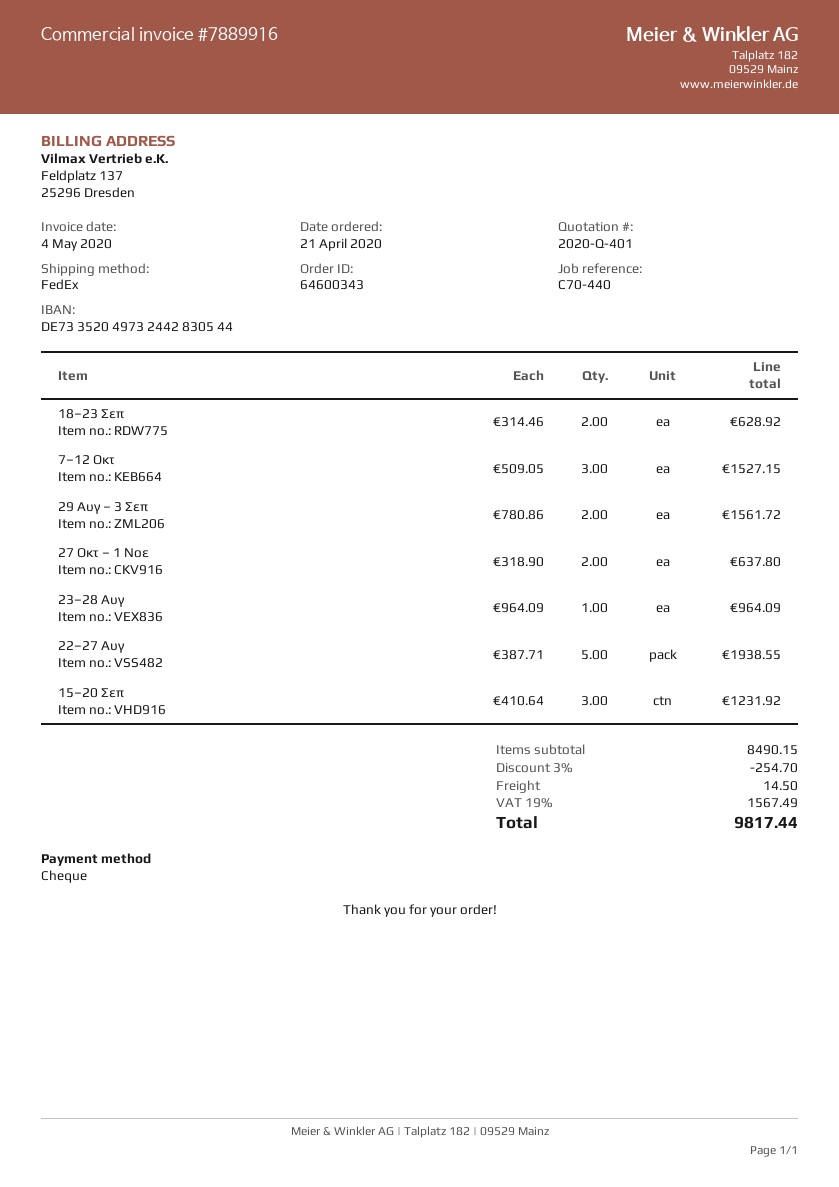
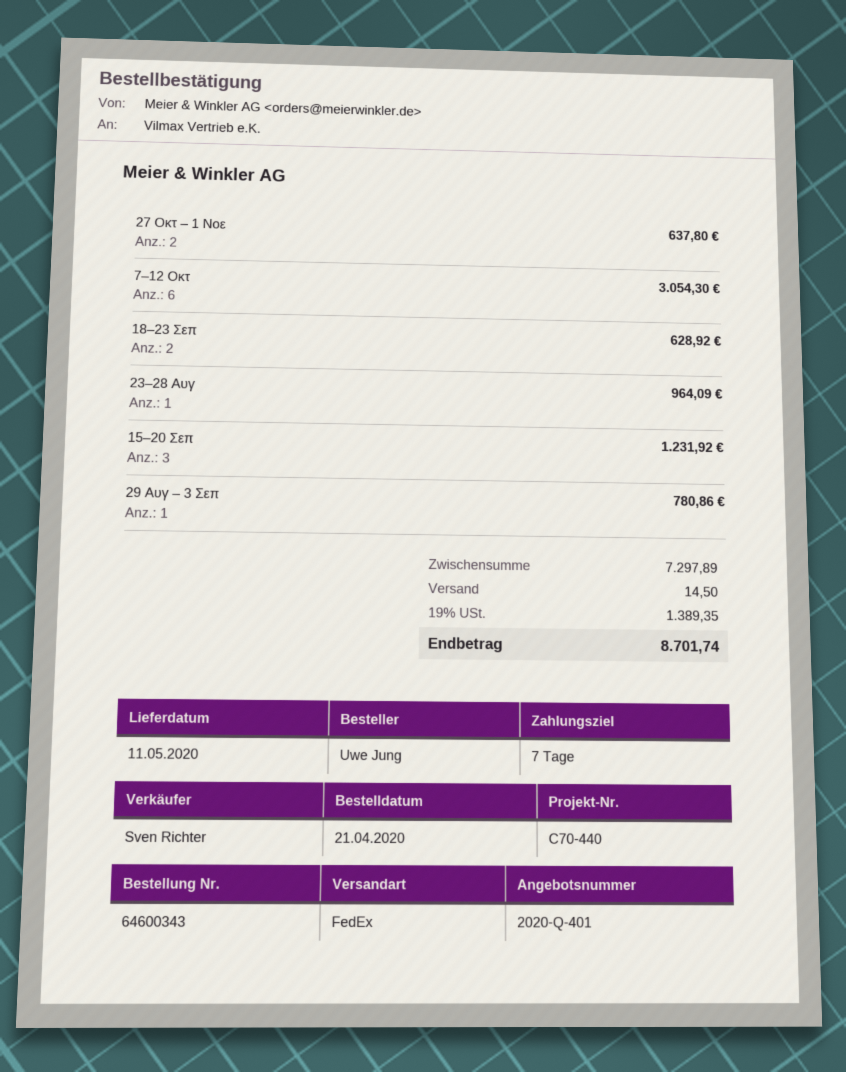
7–12 Οκτ: 3 for 1527.15 -> 6 for 3054.30
29 Αυγ – 3 Σεπ: 2 for 1561.72 -> 1 for 780.86
22–27 Αυγ: 5 for 1938.55 -> none
subtotal: 8490.15 -> 7297.89
discount: 3% = 254.70 -> none
tax: 19% = 1567.49 -> 19% = 1389.35
total: 9817.44 -> 8701.74

